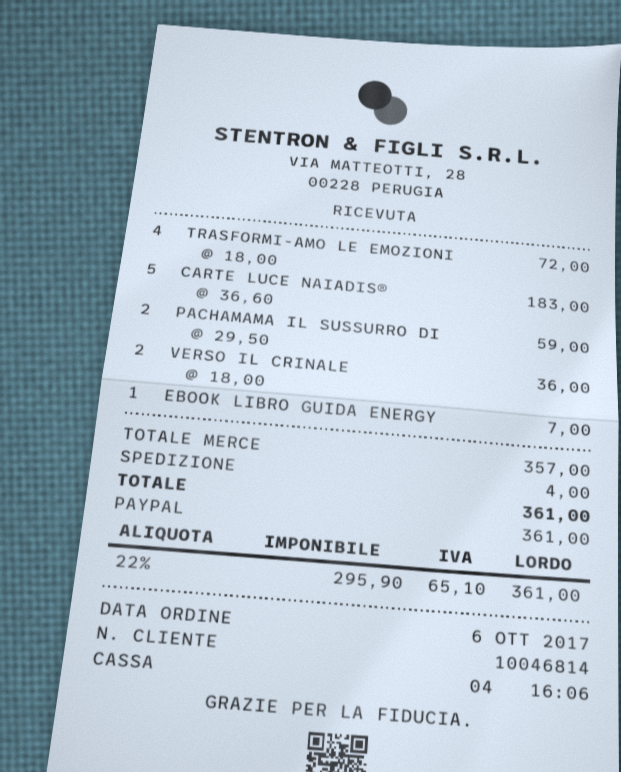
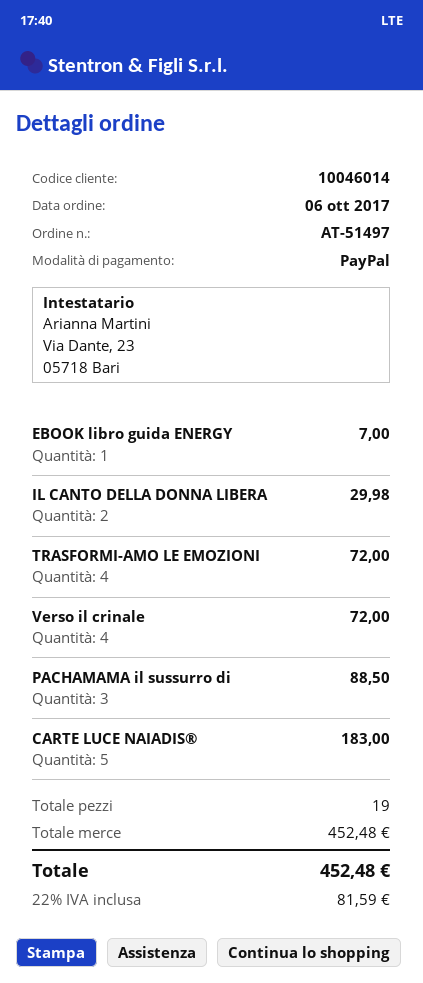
customer number: 10046814 -> 10046014
PACHAMAMA IL SUSSURRO DI: 2 for 59.00 -> 3 for 88.50
VERSO IL CRINALE: 2 for 36.00 -> 4 for 72.00
IL CANTO DELLA DONNA LIBERA: none -> 2 for 29.98
subtotal: 357.00 -> 452.48
shipping: 4.00 -> none
tax: 22% = 65.10 -> 22% = 81.59
total: 361.00 -> 452.48

